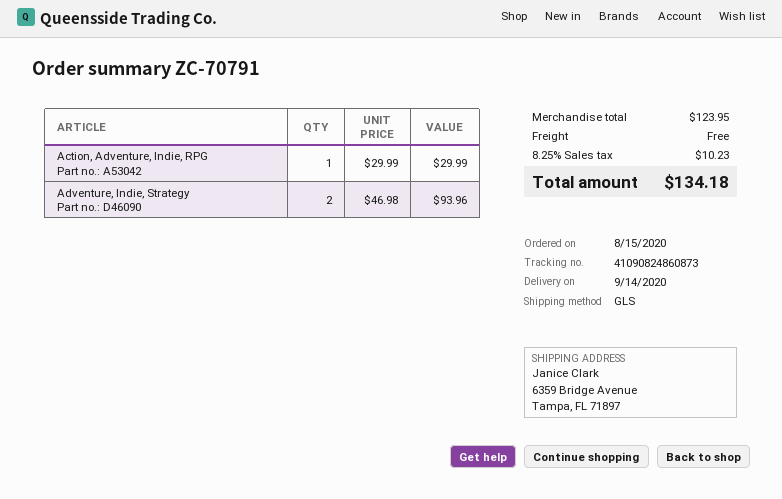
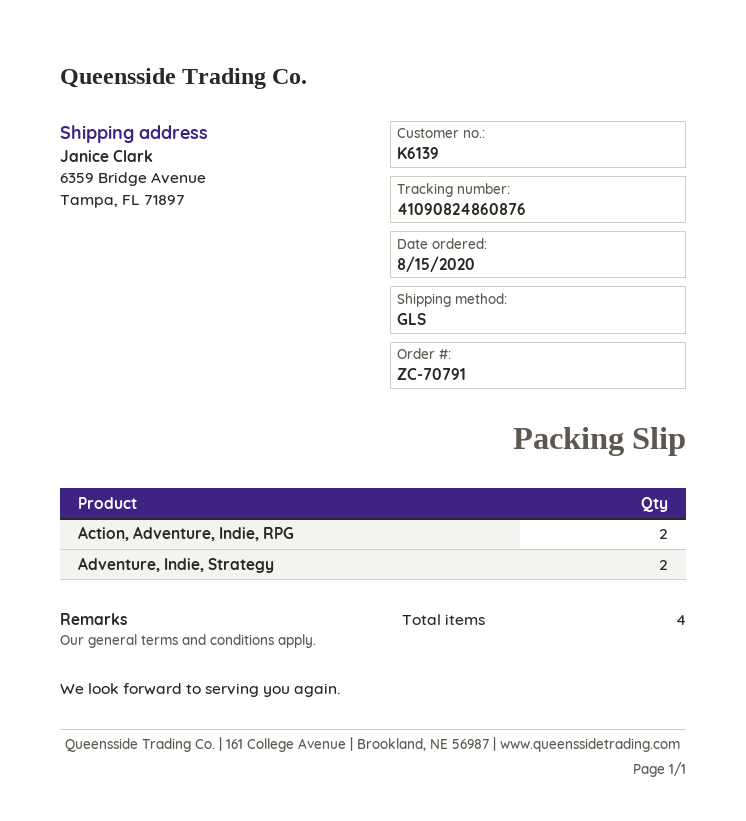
tracking number: 41090824860873 -> 41090824860876
Action, Adventure, Indie, RPG: 1 -> 2

